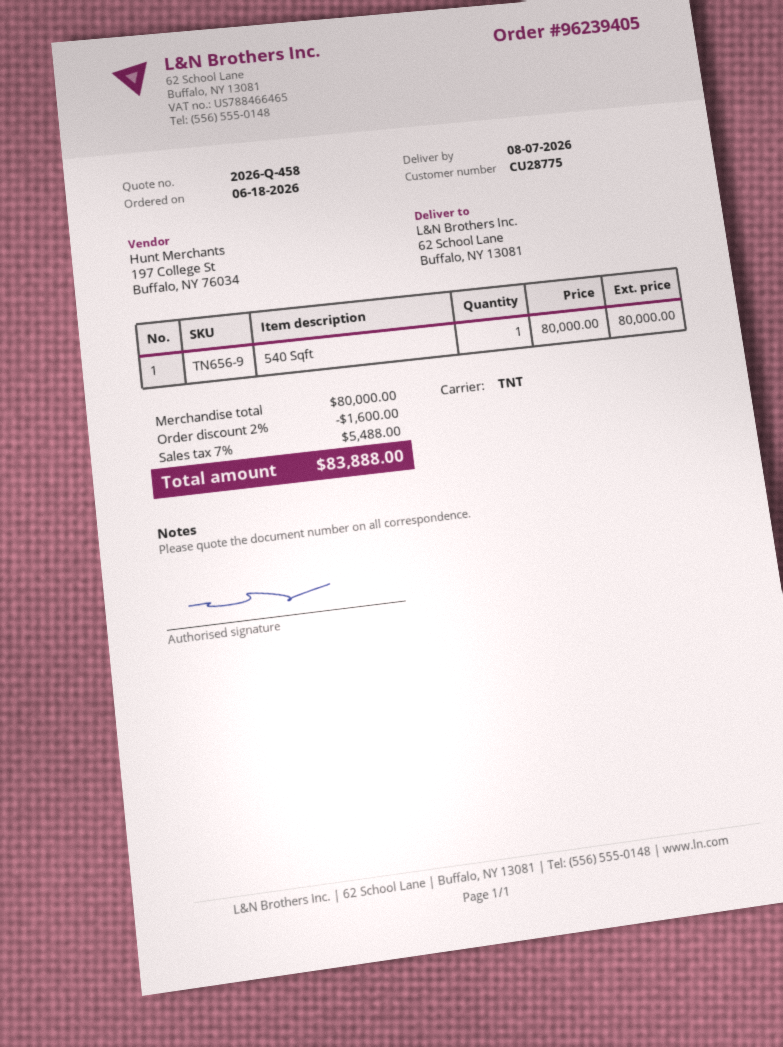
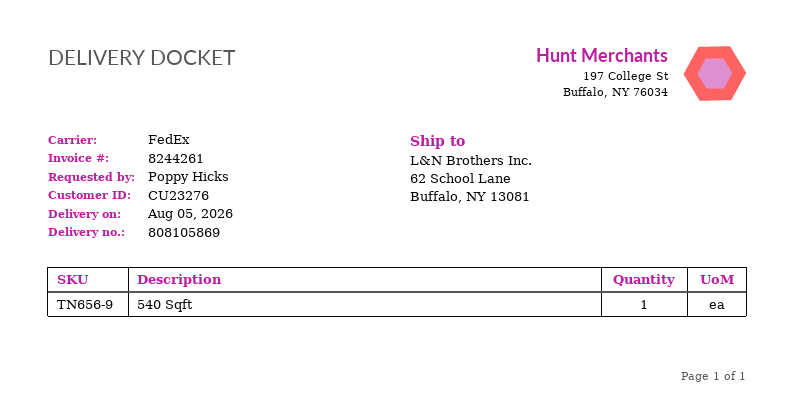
delivery date: 2026-08-07 -> 2026-08-05
customer number: CU28775 -> CU23276
shipping method: TNT -> FedEx

